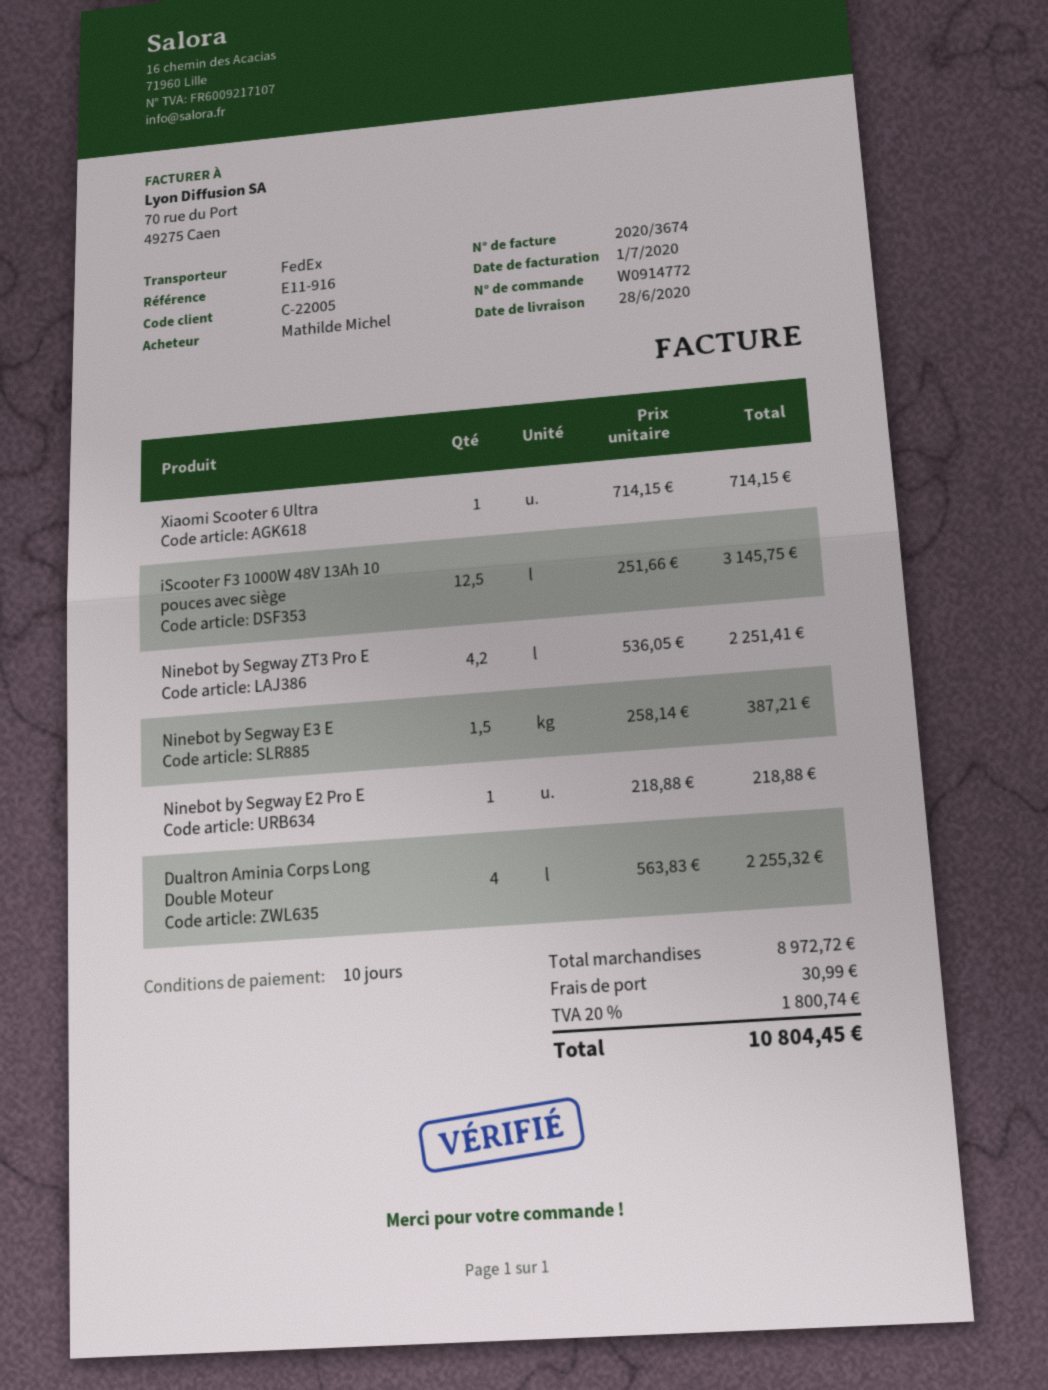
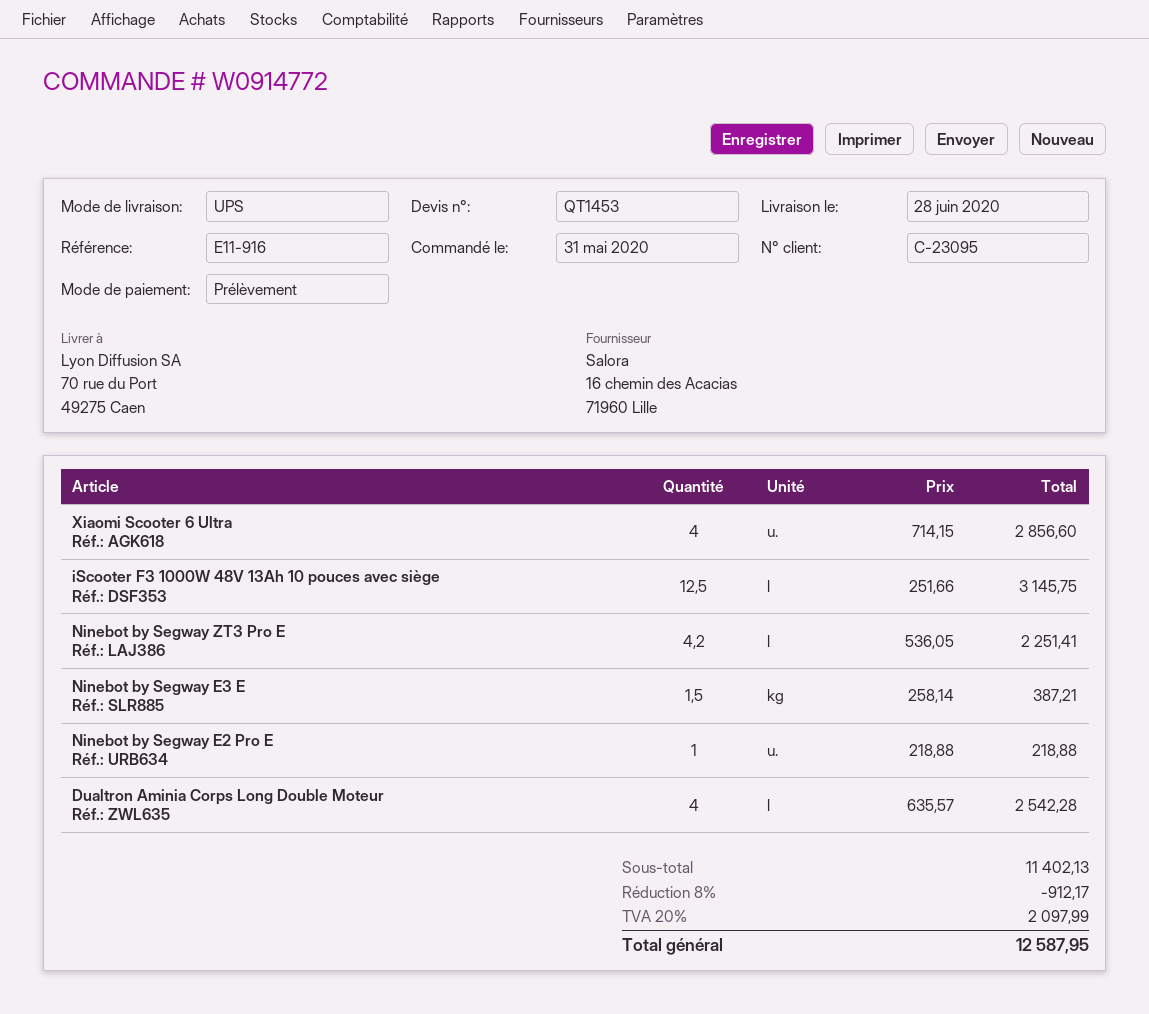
customer number: C-22005 -> C-23095
shipping method: FedEx -> UPS
Xiaomi Scooter 6 Ultra: 1 x 714.15 = 714.15 -> 4 x 714.15 = 2856.60
Dualtron Aminia Corps Long Double Moteur: 4 x 563.83 = 2255.32 -> 4 x 635.57 = 2542.28
subtotal: 8972.72 -> 11402.13
discount: none -> 8% = 912.17
shipping: 30.99 -> none
tax: 20% = 1800.74 -> 20% = 2097.99
total: 10804.45 -> 12587.95

